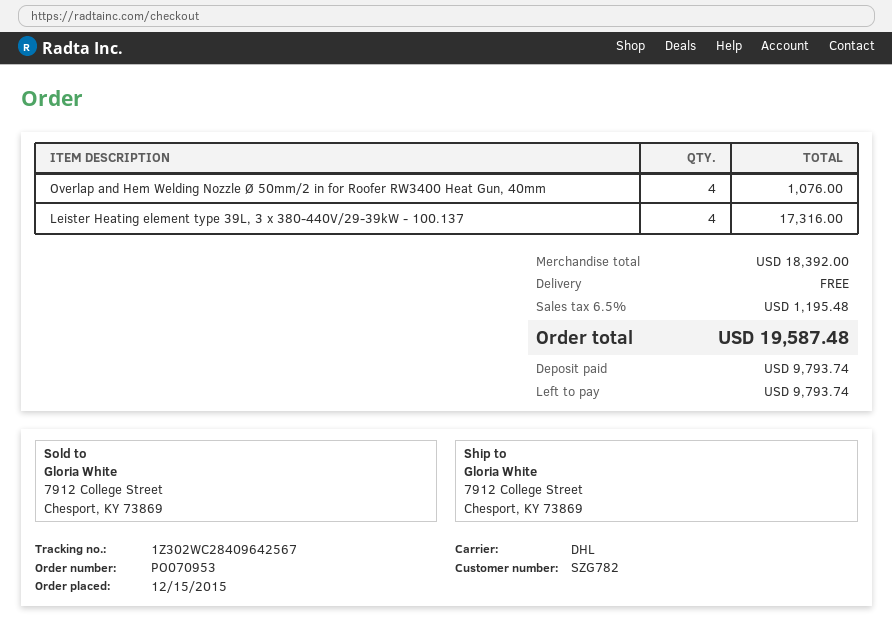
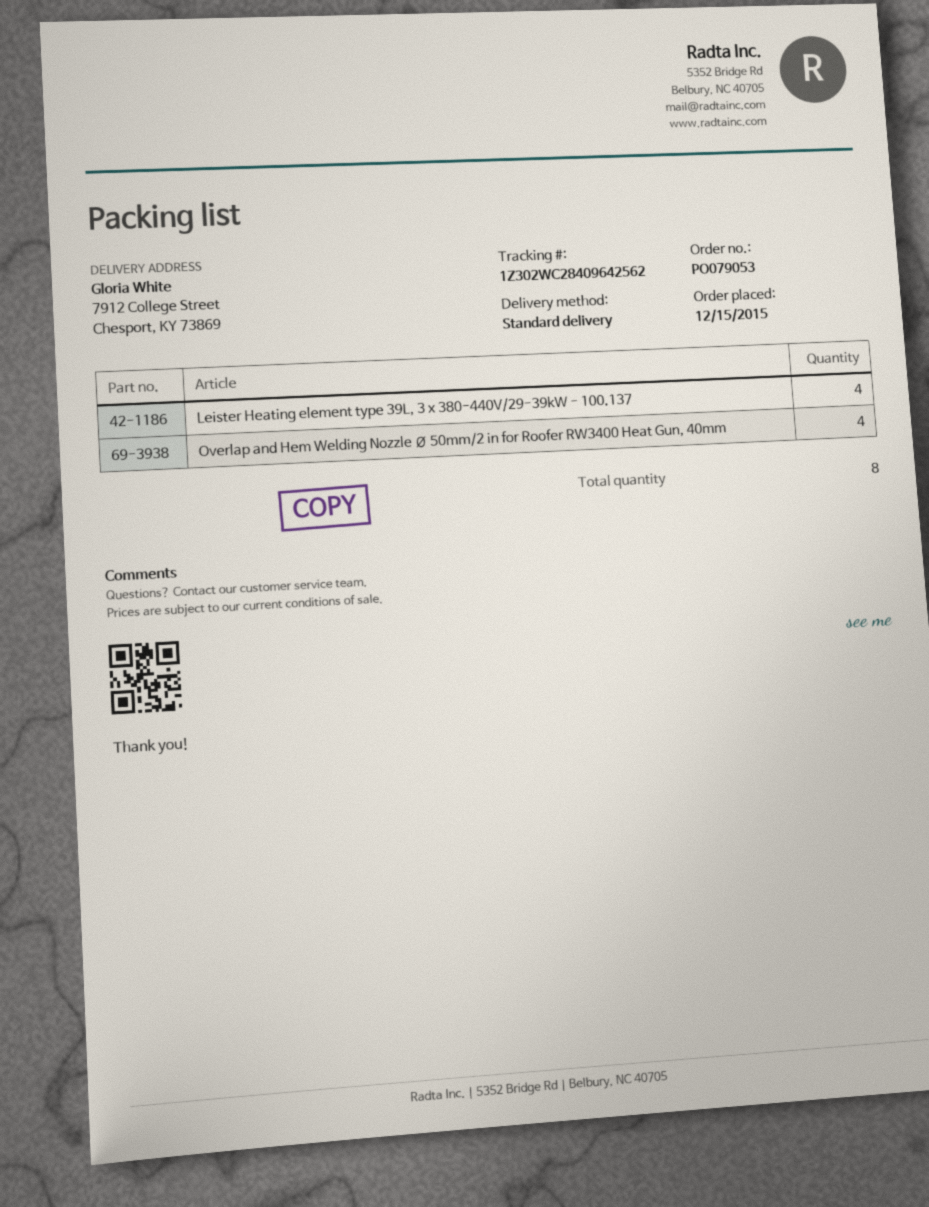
order number: PO070953 -> PO079053
shipping method: DHL -> standard
tracking number: 1Z302WC28409642567 -> 1Z302WC28409642562

